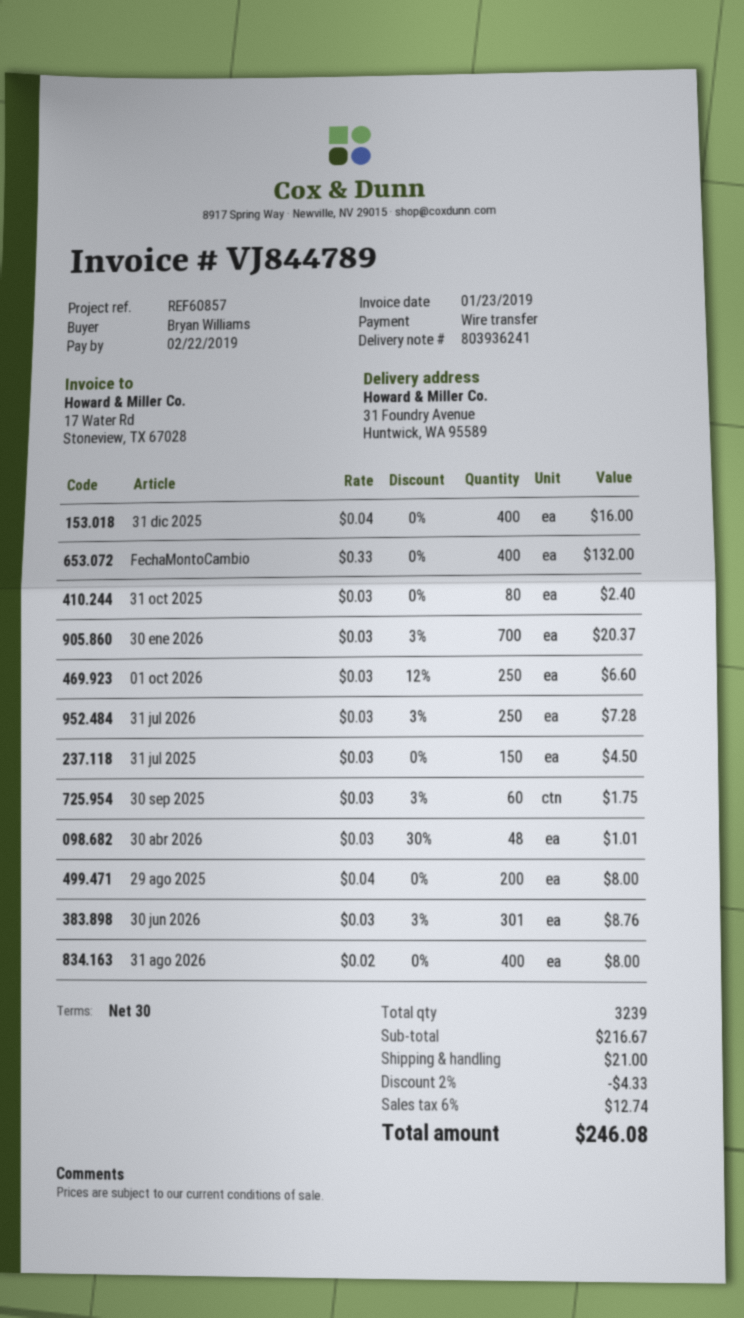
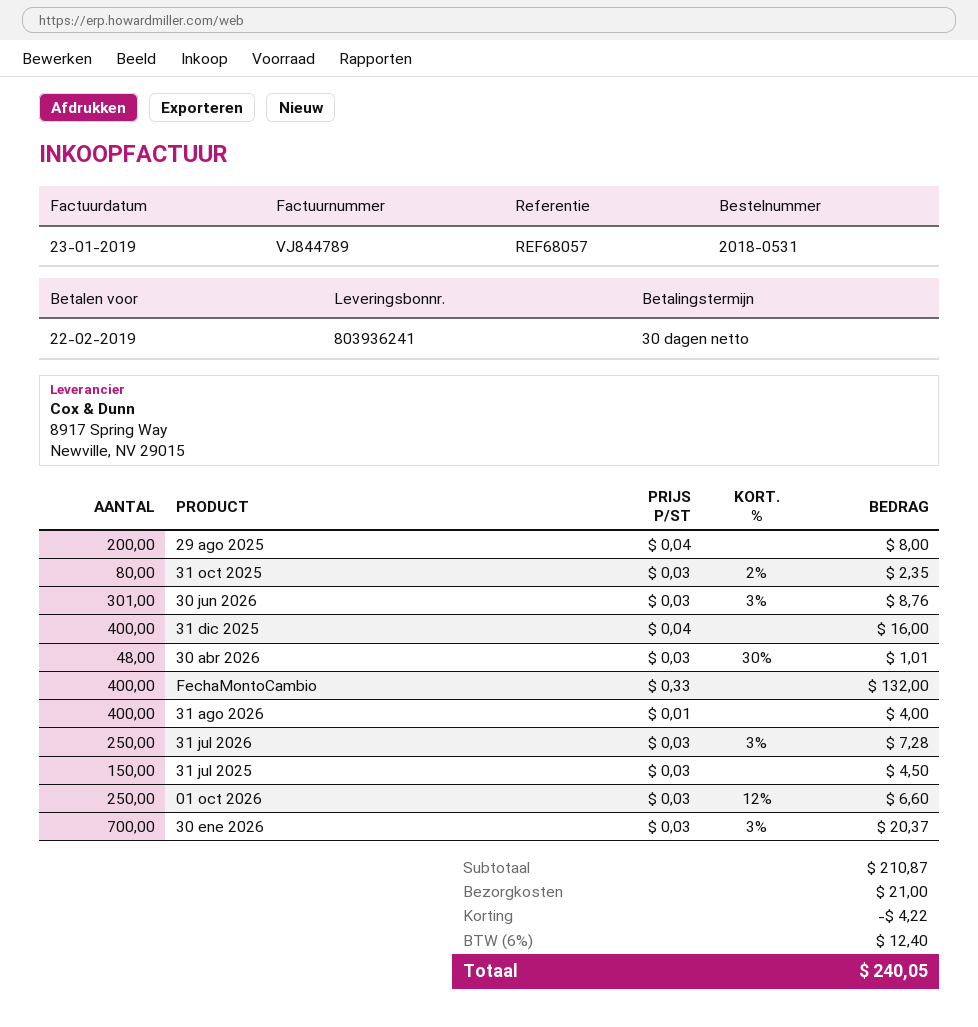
reference: REF60857 -> REF68057
31 oct 2025: 80 x 0.03 = 2.40 -> 80 x 0.03 - 2% = 2.35
30 sep 2025: 60 x 0.03 - 3% = 1.75 -> none
31 ago 2026: 400 x 0.02 = 8.00 -> 400 x 0.01 = 4.00
subtotal: 216.67 -> 210.87
discount: 4.33 -> 4.22
tax: 6% = 12.74 -> 6% = 12.40
total: 246.08 -> 240.05

